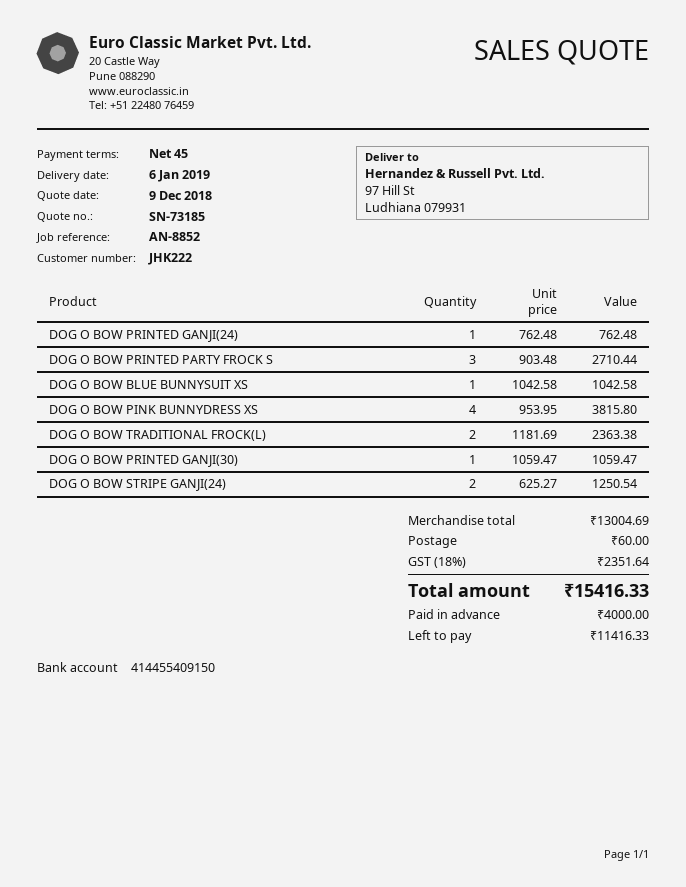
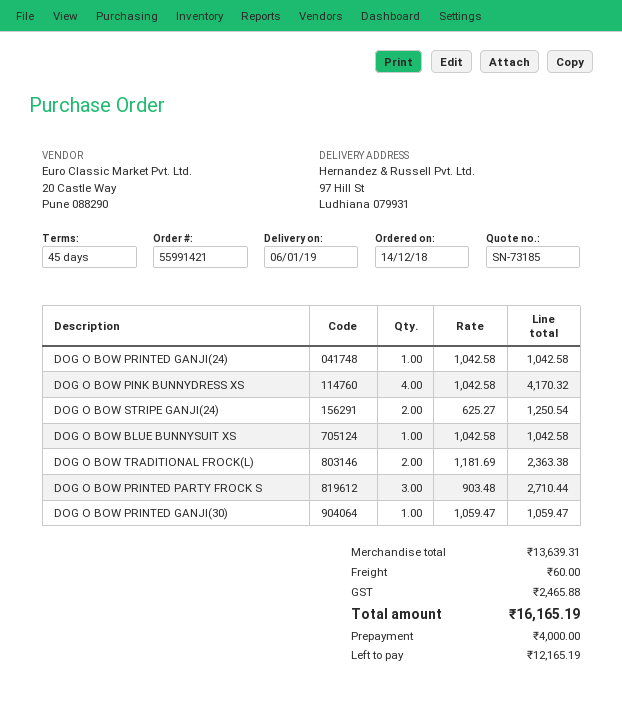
DOG O BOW PRINTED GANJI(24): 1 x 762.48 = 762.48 -> 1 x 1042.58 = 1042.58
DOG O BOW PINK BUNNYDRESS XS: 4 x 953.95 = 3815.80 -> 4 x 1042.58 = 4170.32
subtotal: 13004.69 -> 13639.31
tax: 2351.64 -> 2465.88
total: 15416.33 -> 16165.19
balance: 11416.33 -> 12165.19

